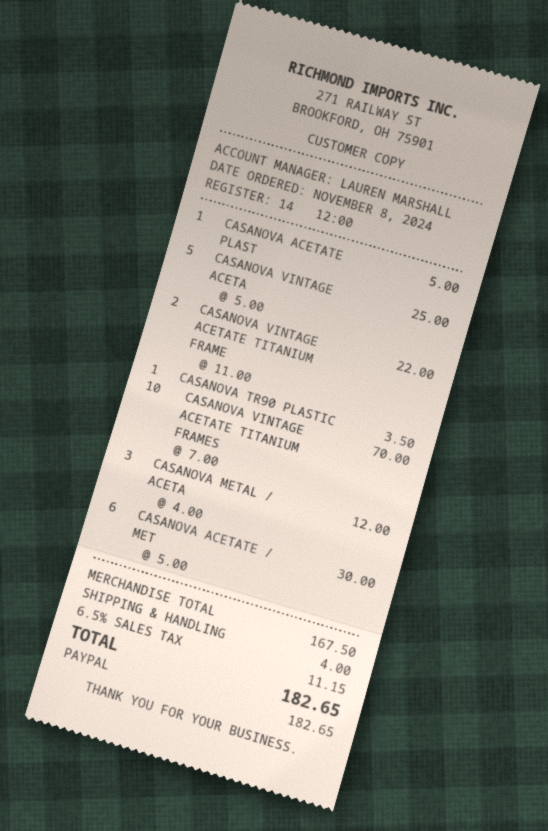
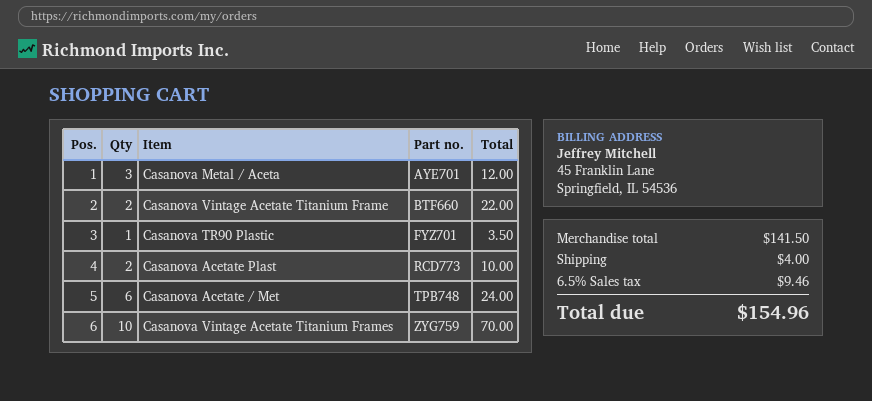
CASANOVA ACETATE PLAST: 1 for 5.00 -> 2 for 10.00
CASANOVA VINTAGE ACETA: 5 for 25.00 -> none
CASANOVA ACETATE / MET: 6 for 30.00 -> 6 for 24.00
subtotal: 167.50 -> 141.50
tax: 6.5% = 11.15 -> 6.5% = 9.46
total: 182.65 -> 154.96

